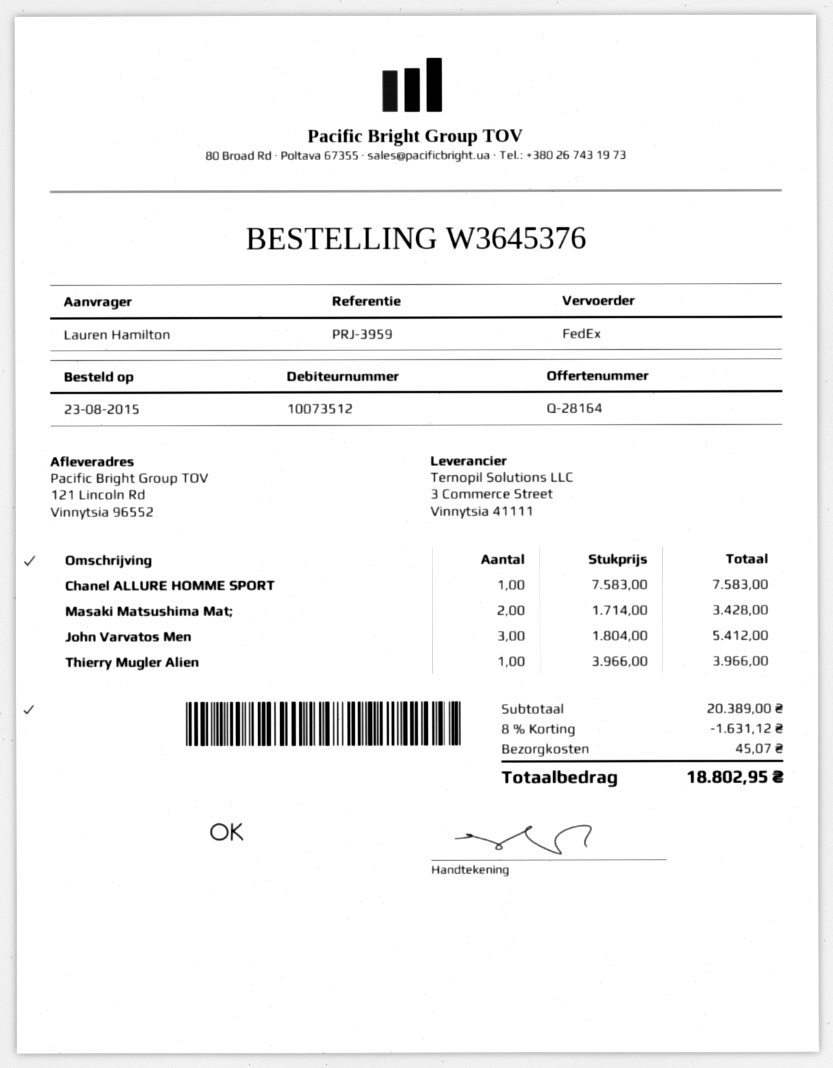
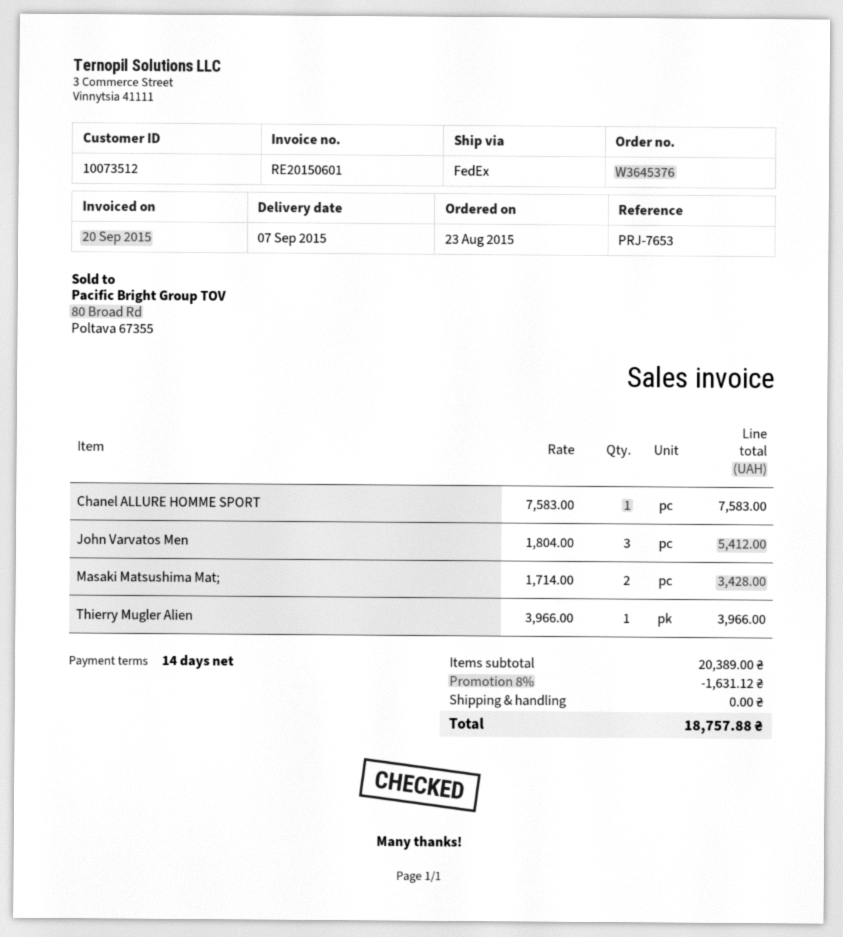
reference: PRJ-3959 -> PRJ-7653
shipping: 45.07 -> 0.00
total: 18802.95 -> 18757.88

